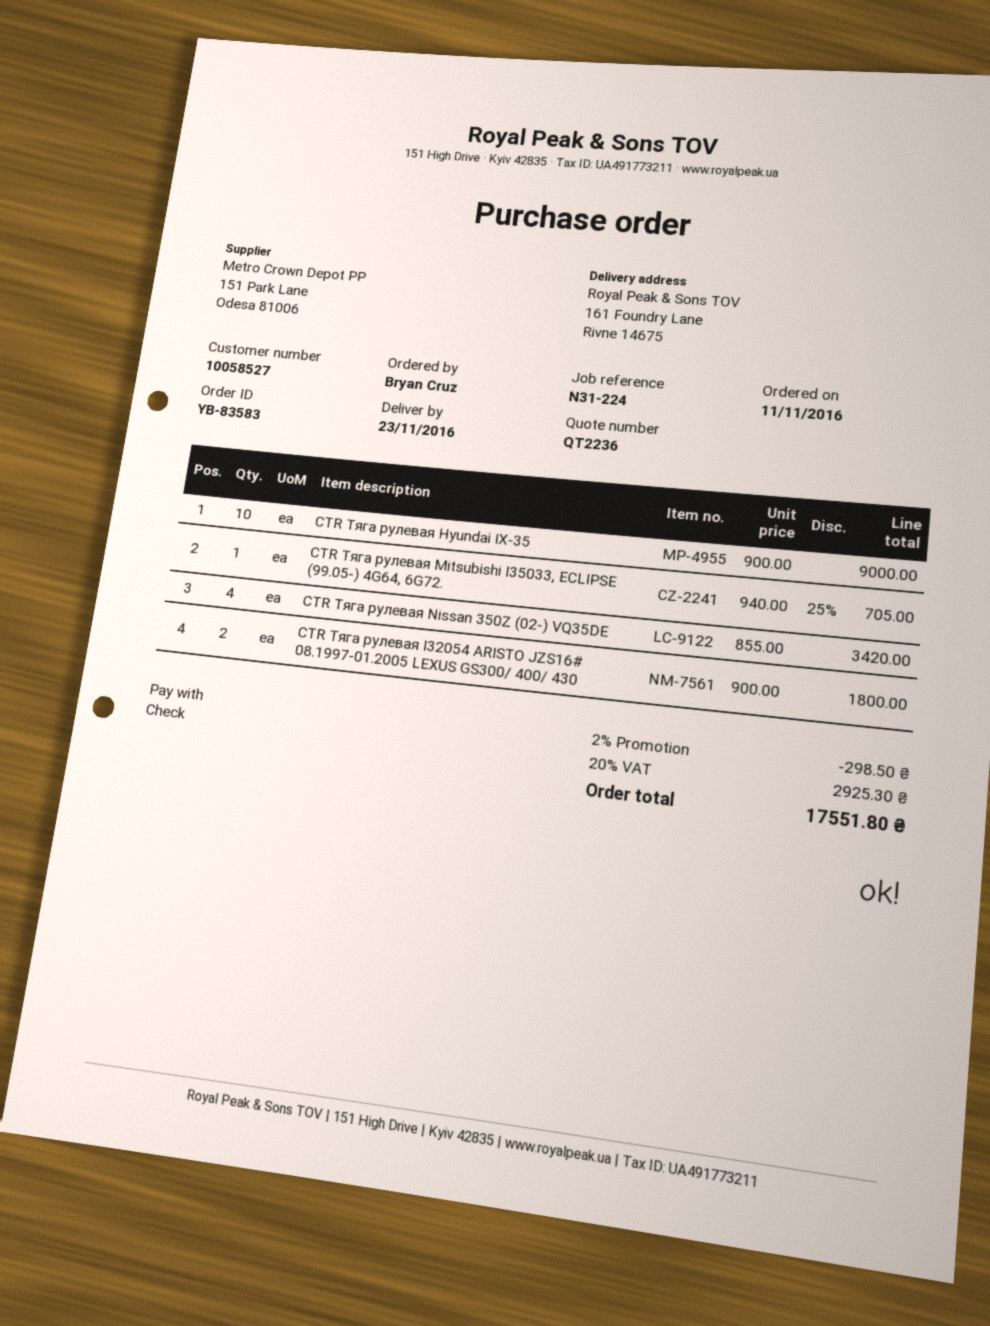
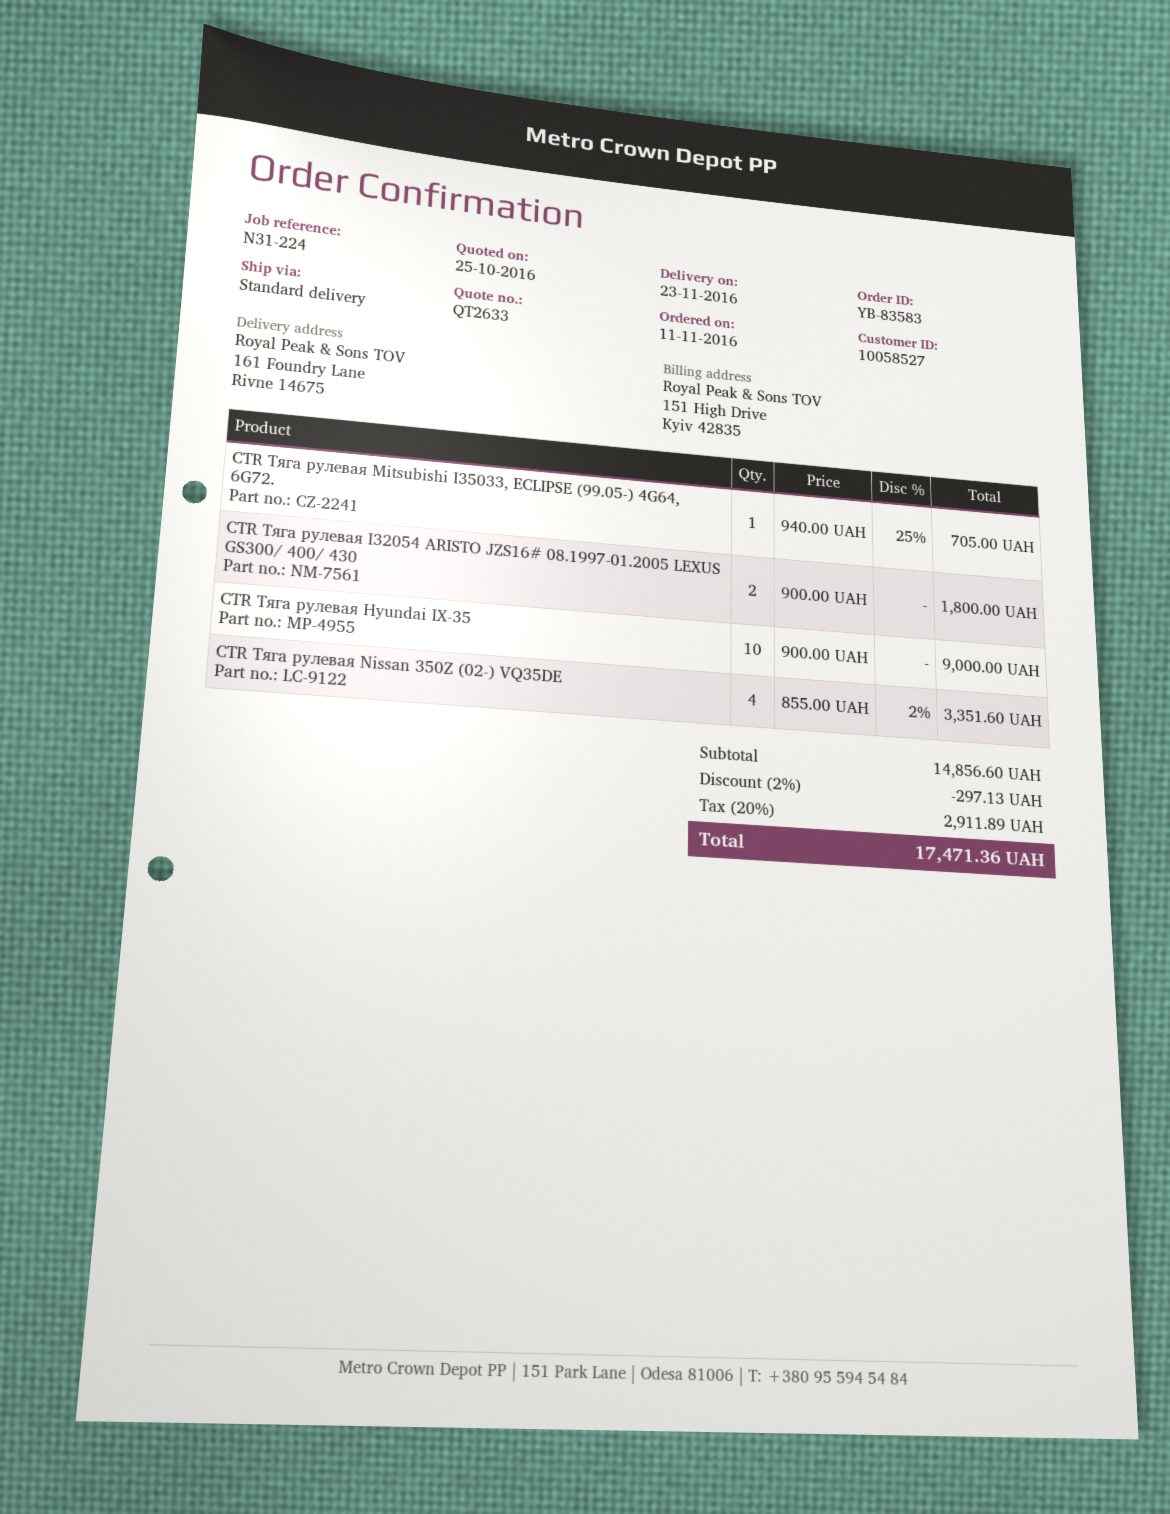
quote number: QT2236 -> QT2633
CTR Тяга рулевая Nissan 350Z (02-) VQ35DE: 4 x 855.00 = 3420.00 -> 4 x 855.00 - 2% = 3351.60
discount: 2% = 298.50 -> 2% = 297.13
tax: 20% = 2925.30 -> 20% = 2911.89
total: 17551.80 -> 17471.36

